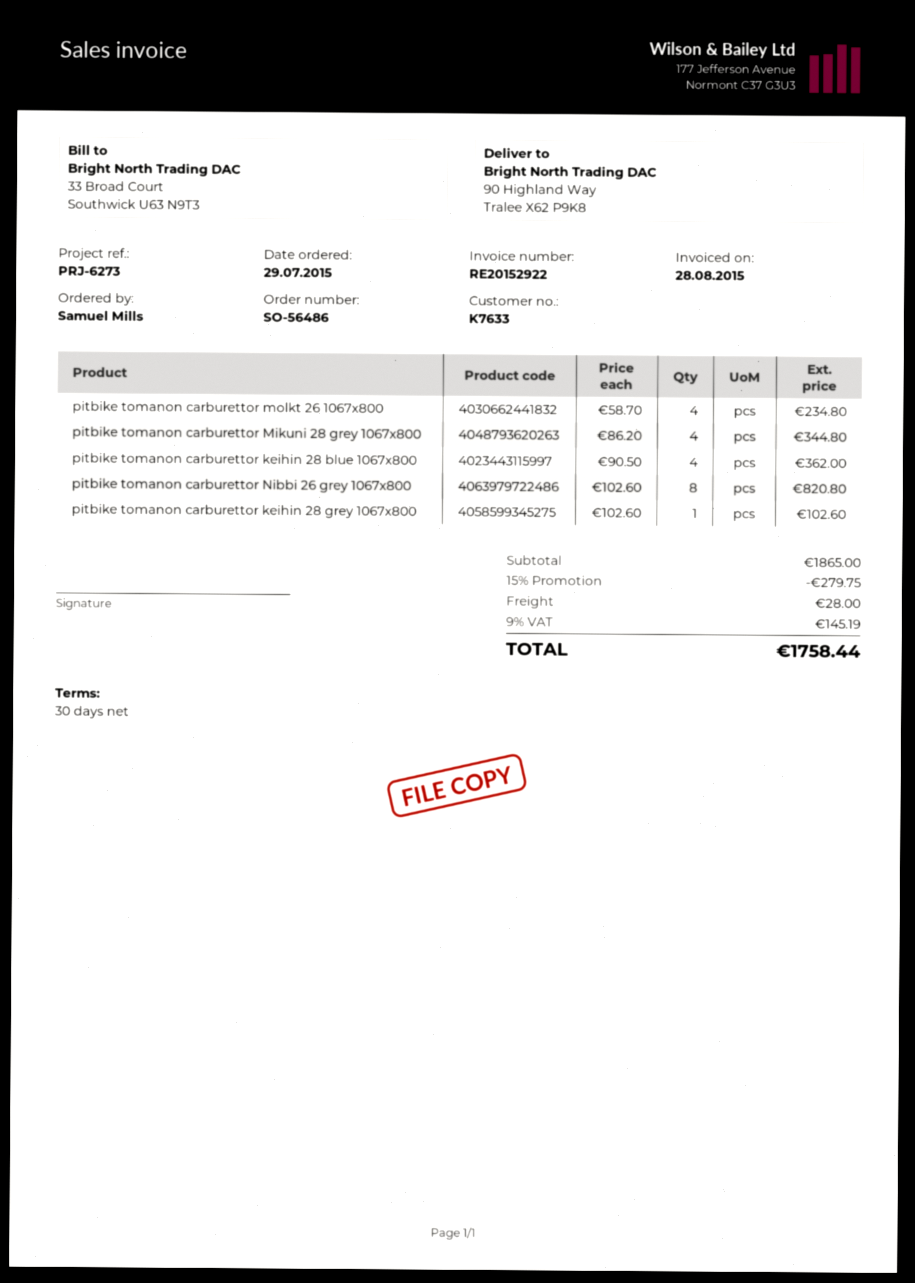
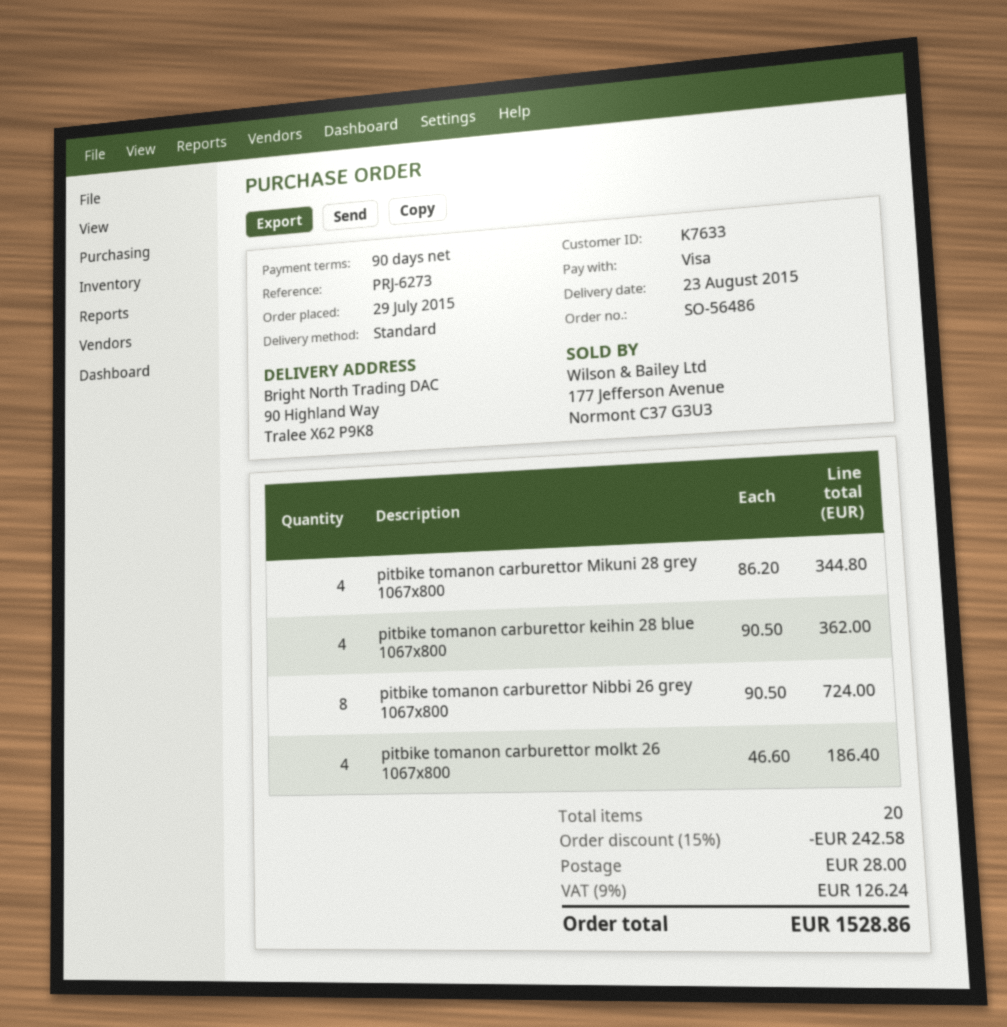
payment terms: 30 days -> 90 days
pitbike tomanon carburettor molkt 26 1067x800: 4 x 58.70 = 234.80 -> 4 x 46.60 = 186.40
pitbike tomanon carburettor Nibbi 26 grey 1067x800: 8 x 102.60 = 820.80 -> 8 x 90.50 = 724.00
pitbike tomanon carburettor keihin 28 grey 1067x800: 1 x 102.60 = 102.60 -> none
discount: 15% = 279.75 -> 15% = 242.58
tax: 9% = 145.19 -> 9% = 126.24
total: 1758.44 -> 1528.86

